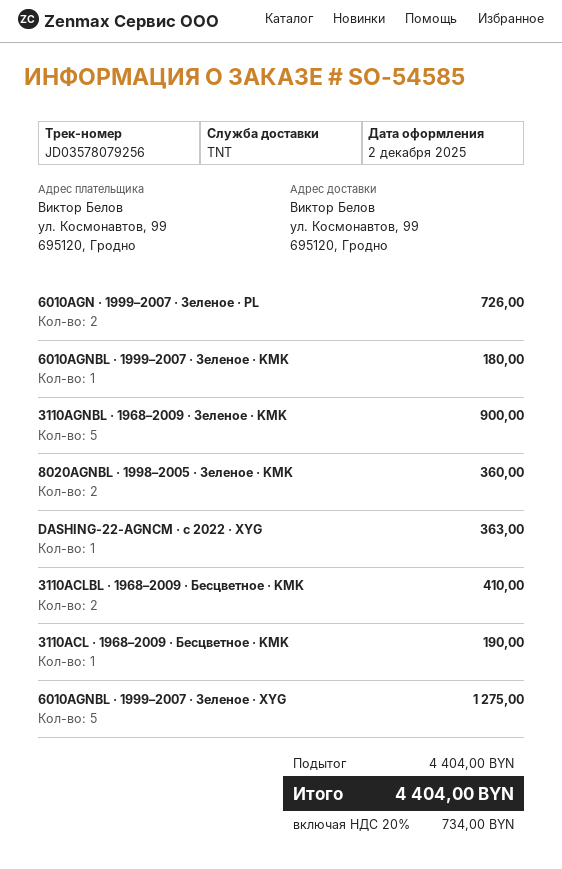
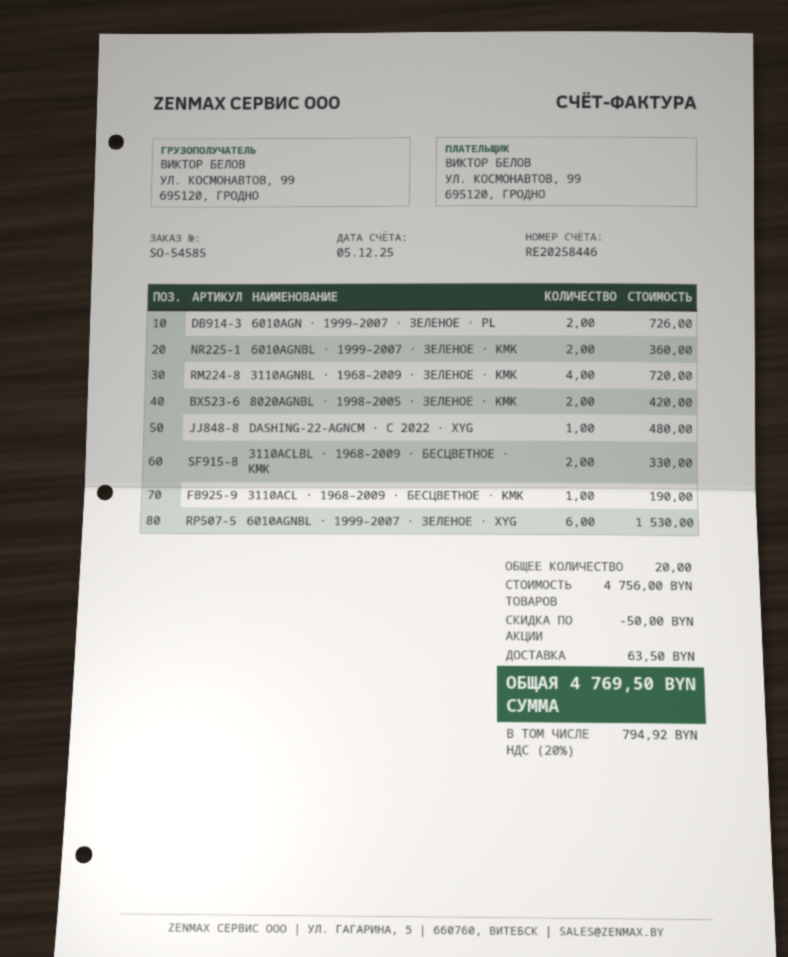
6010AGNBL · 1999–2007 · Зеленое · KMK: 1 for 180.00 -> 2 for 360.00
3110AGNBL · 1968–2009 · Зеленое · KMK: 5 for 900.00 -> 4 for 720.00
8020AGNBL · 1998–2005 · Зеленое · KMK: 2 for 360.00 -> 2 for 420.00
DASHING-22-AGNCM · с 2022 · XYG: 1 for 363.00 -> 1 for 480.00
3110ACLBL · 1968–2009 · Бесцветное · KMK: 2 for 410.00 -> 2 for 330.00
6010AGNBL · 1999–2007 · Зеленое · XYG: 5 for 1275.00 -> 6 for 1530.00
subtotal: 4404.00 -> 4756.00
discount: none -> 50.00
shipping: none -> 63.50
tax: 20% = 734.00 -> 20% = 794.92
total: 4404.00 -> 4769.50

